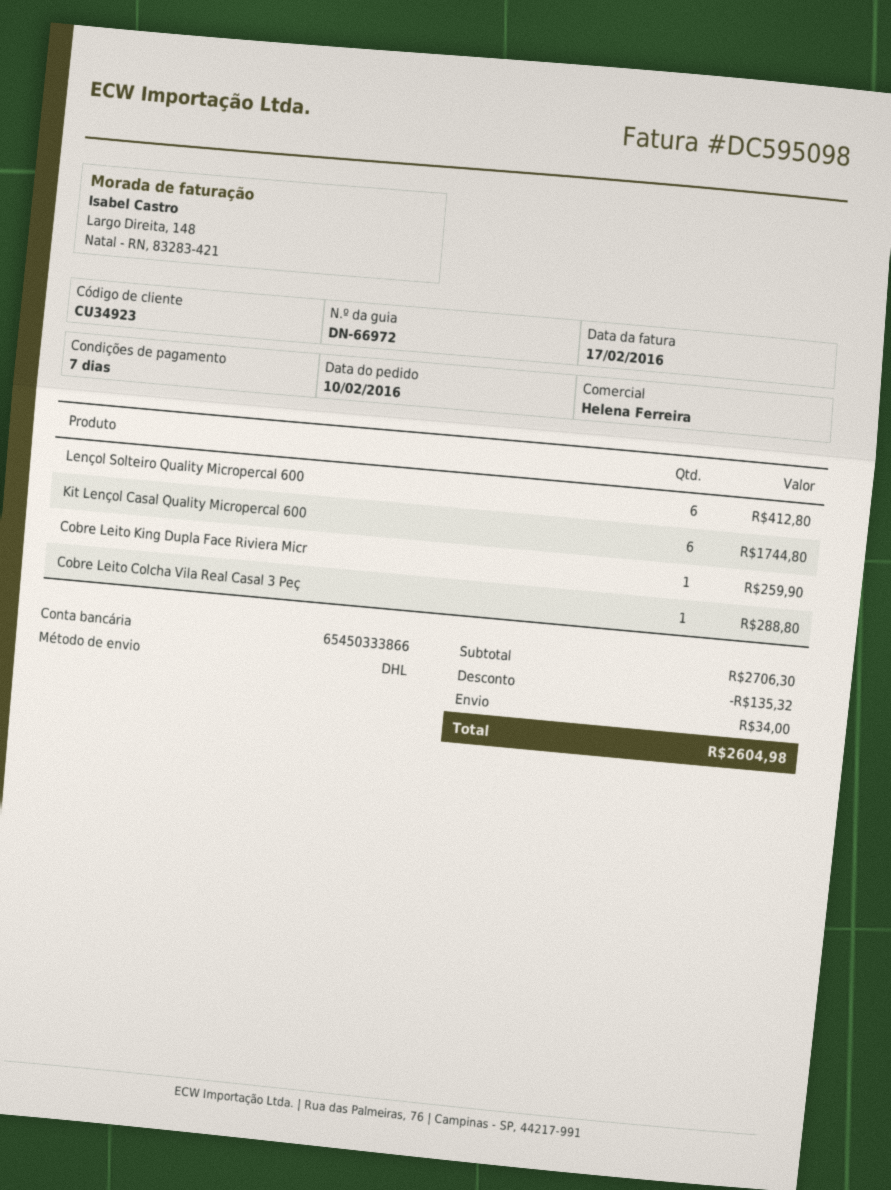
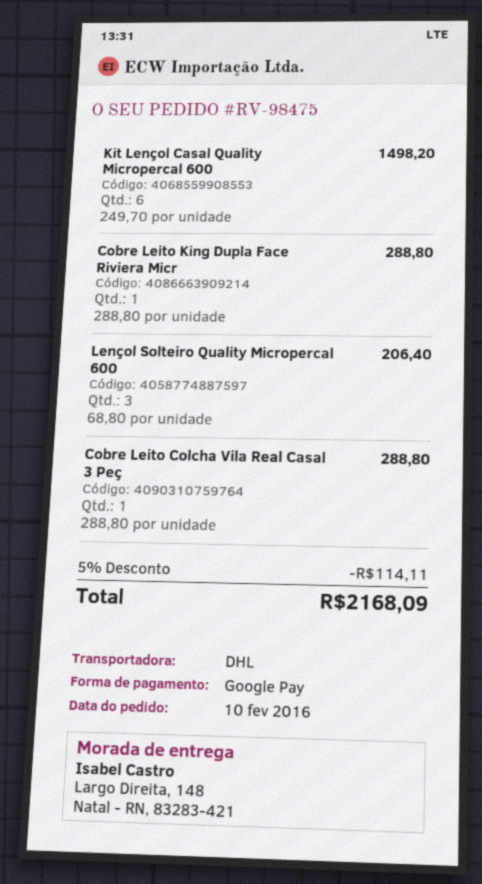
Lençol Solteiro Quality Micropercal 600: 6 for 412.80 -> 3 for 206.40
Kit Lençol Casal Quality Micropercal 600: 6 for 1744.80 -> 6 for 1498.20
Cobre Leito King Dupla Face Riviera Micr: 1 for 259.90 -> 1 for 288.80
discount: 135.32 -> 114.11
shipping: 34.00 -> none
total: 2604.98 -> 2168.09

